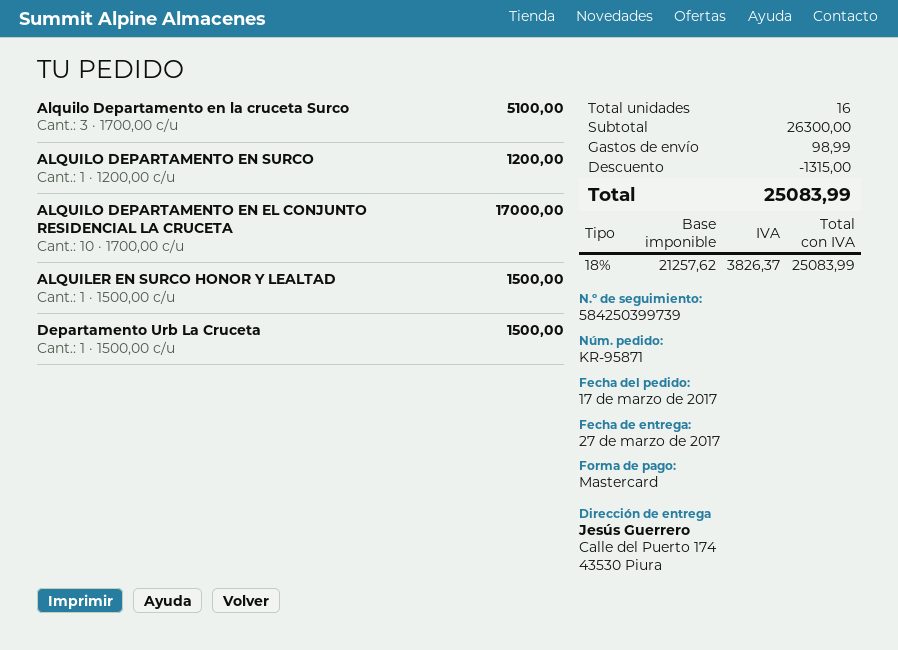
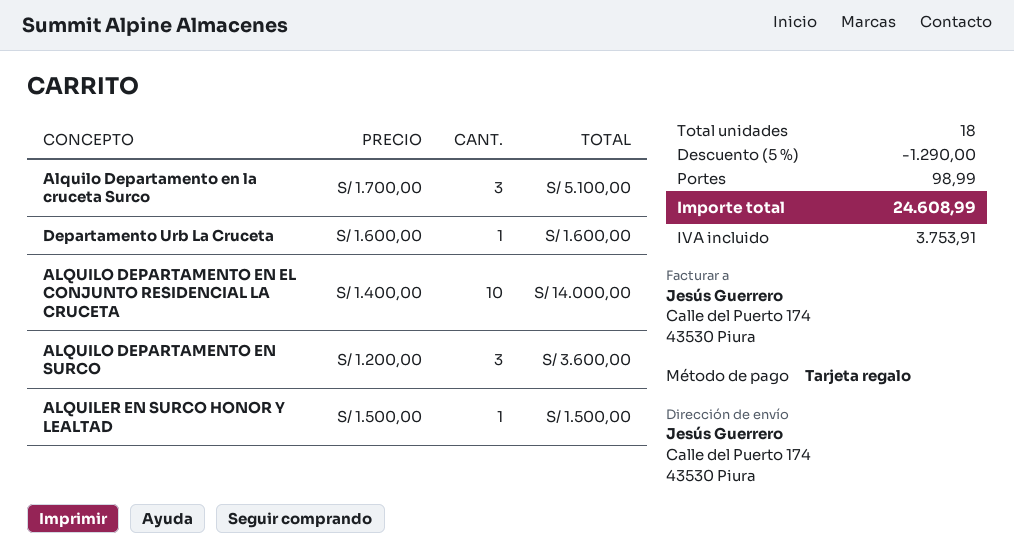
payment method: Mastercard -> gift card
ALQUILO DEPARTAMENTO EN SURCO: 1 x 1200.00 = 1200.00 -> 3 x 1200.00 = 3600.00
ALQUILO DEPARTAMENTO EN EL CONJUNTO RESIDENCIAL LA CRUCETA: 10 x 1700.00 = 17000.00 -> 10 x 1400.00 = 14000.00
Departamento Urb La Cruceta: 1 x 1500.00 = 1500.00 -> 1 x 1600.00 = 1600.00
total quantity: 16 -> 18
discount: 1315.00 -> 1290.00
tax: 3826.37 -> 3753.91
total: 25083.99 -> 24608.99

